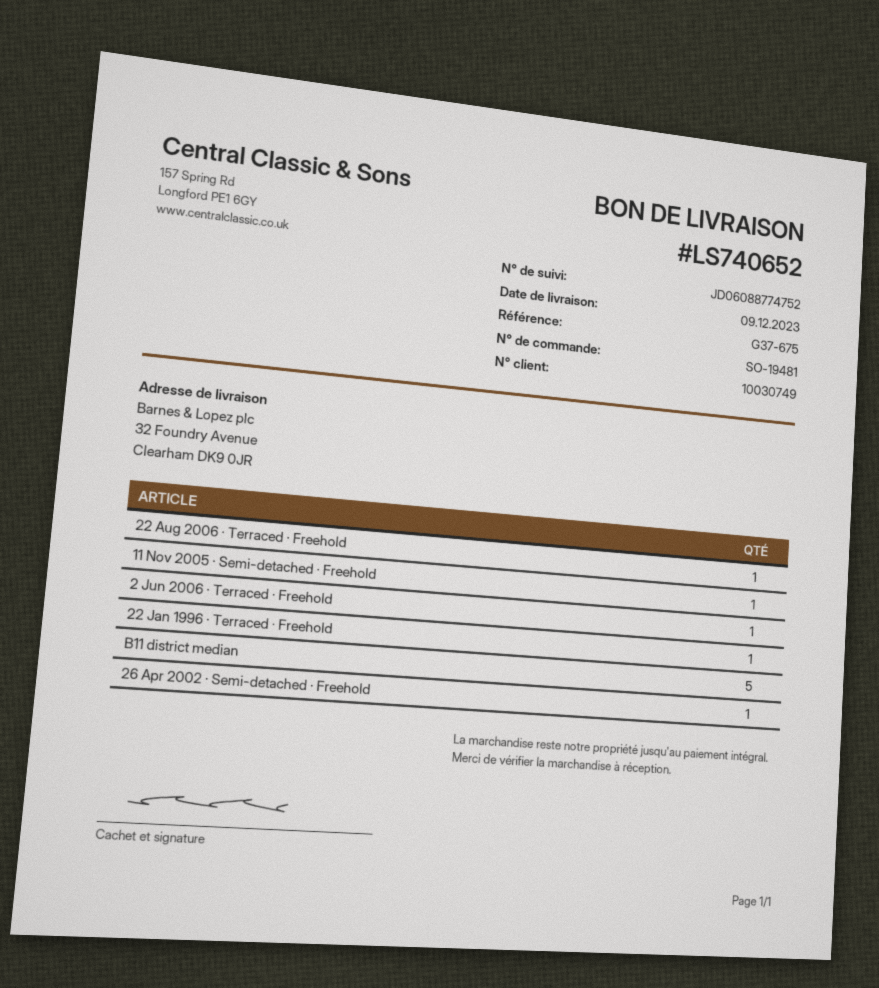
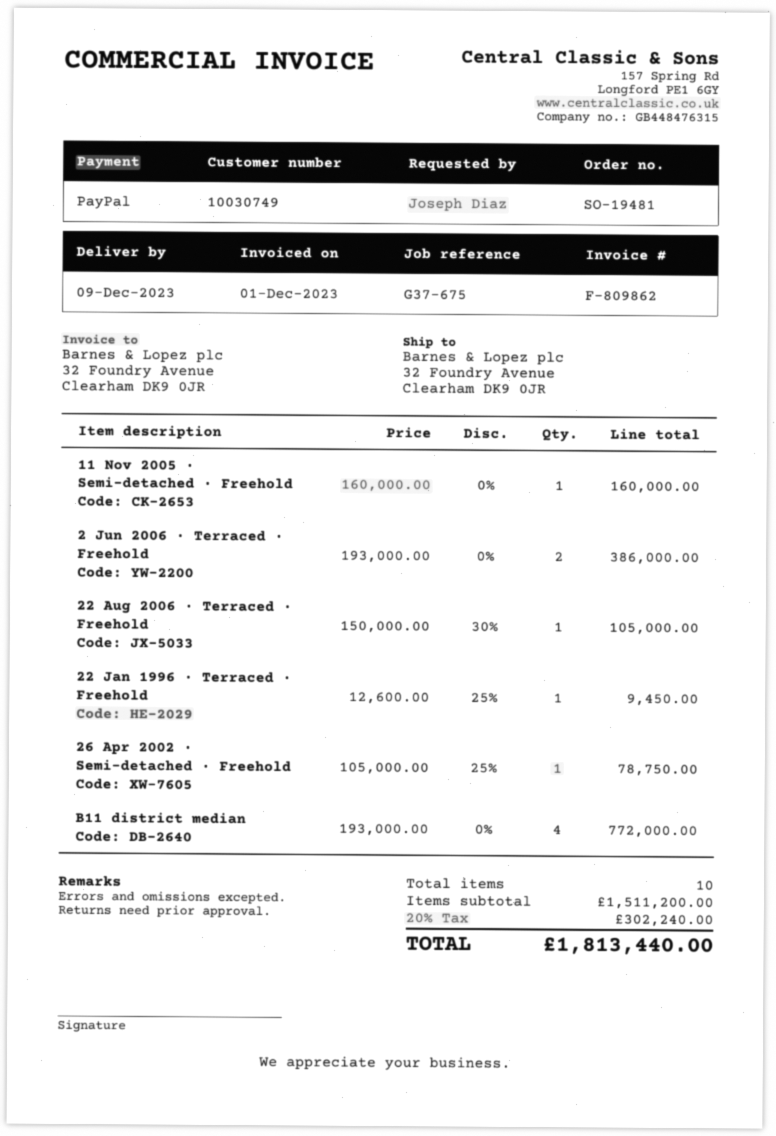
2 Jun 2006 · Terraced · Freehold: 1 -> 2
B11 district median: 5 -> 4

